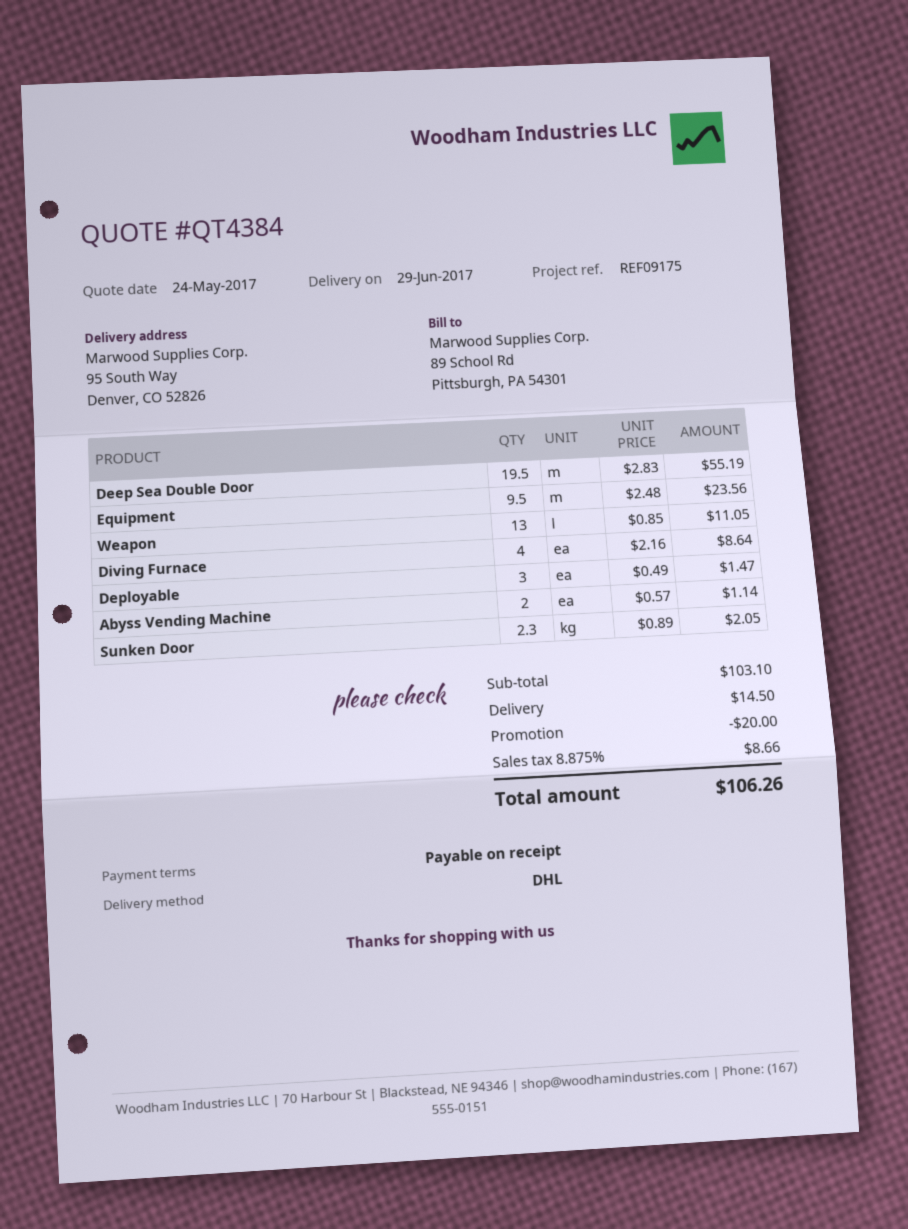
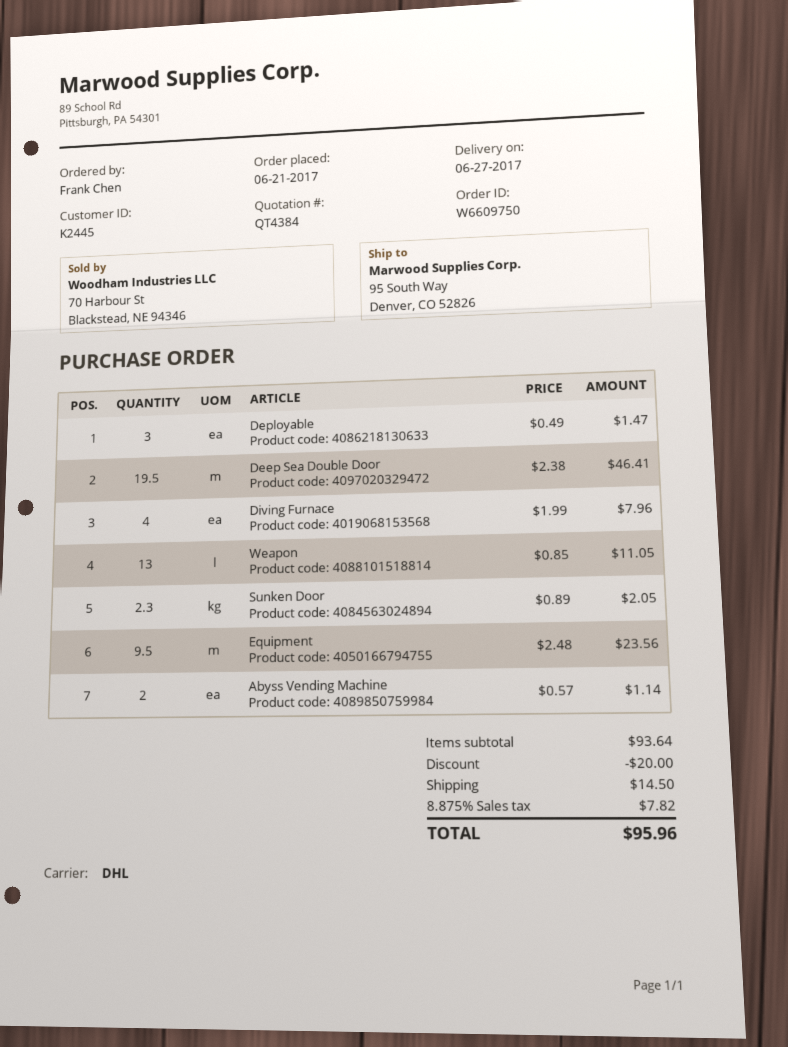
delivery date: 2017-06-29 -> 2017-06-27
Deep Sea Double Door: 19.5 x 2.83 = 55.19 -> 19.5 x 2.38 = 46.41
Diving Furnace: 4 x 2.16 = 8.64 -> 4 x 1.99 = 7.96
subtotal: 103.10 -> 93.64
tax: 8.875% = 8.66 -> 8.875% = 7.82
total: 106.26 -> 95.96

